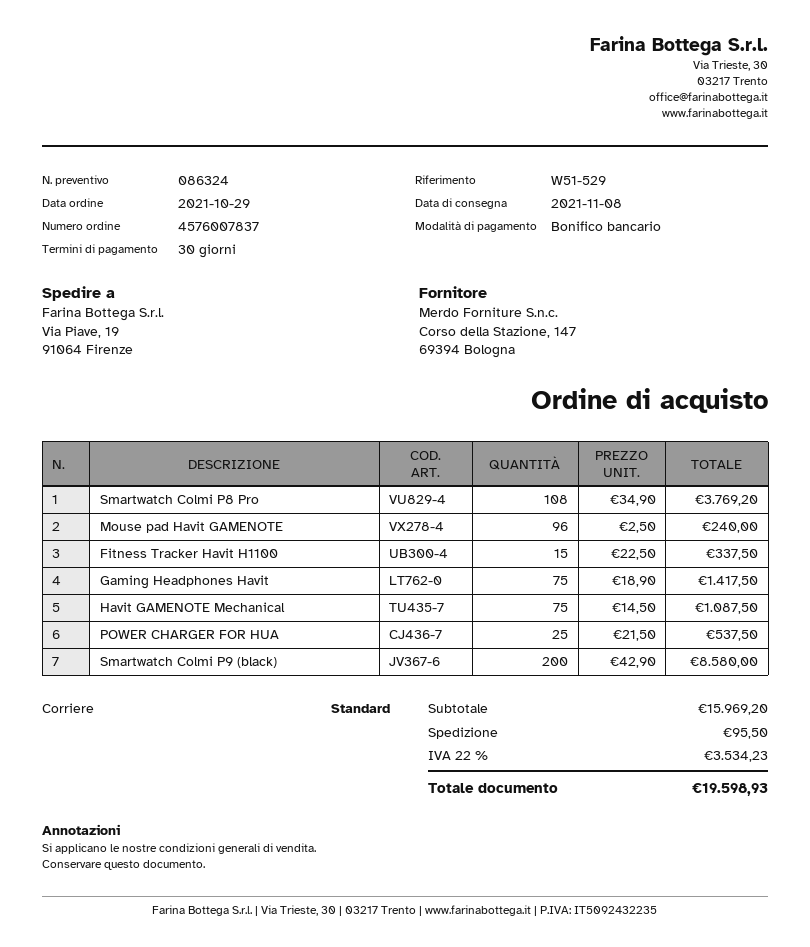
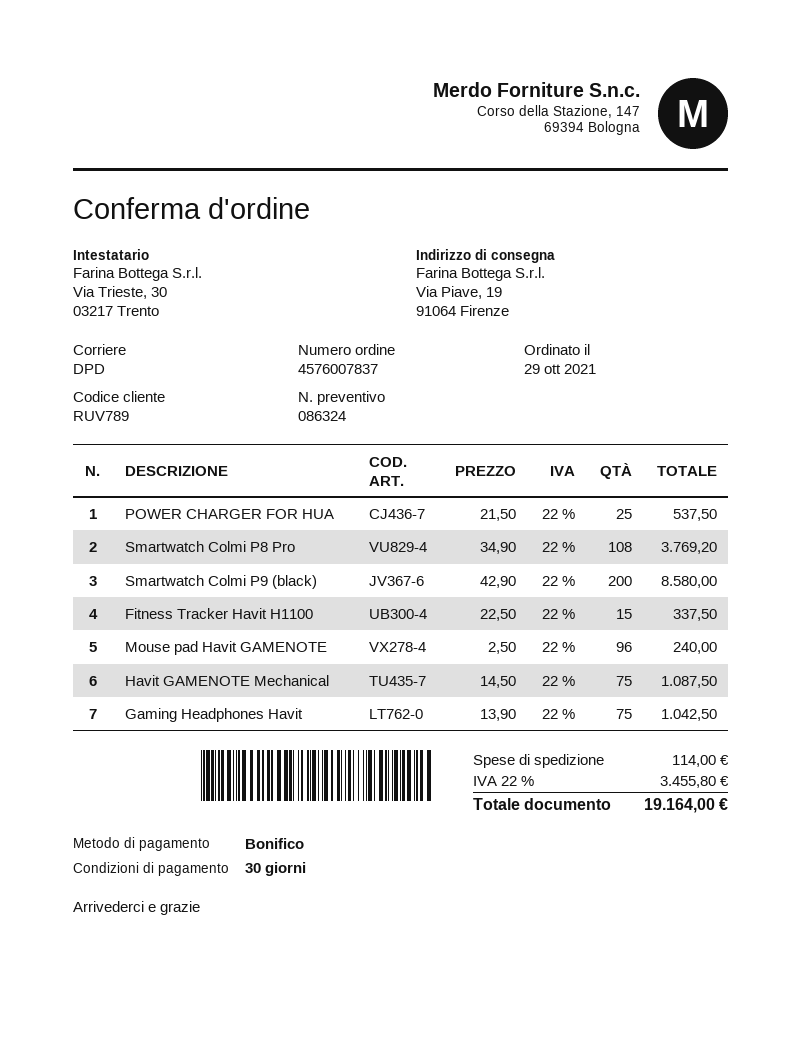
shipping method: standard -> DPD
Gaming Headphones Havit: 75 x 18.90 = 1417.50 -> 75 x 13.90 = 1042.50
shipping: 95.50 -> 114.00
tax: 22% = 3534.23 -> 22% = 3455.80
total: 19598.93 -> 19164.00

